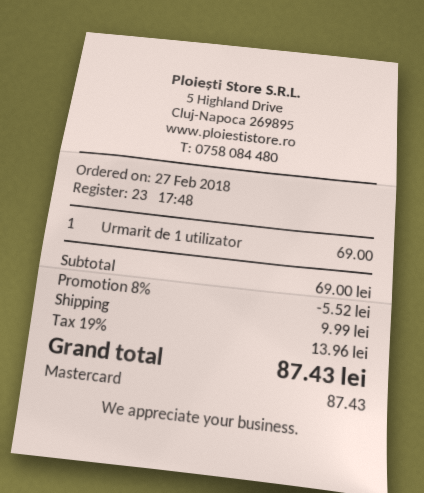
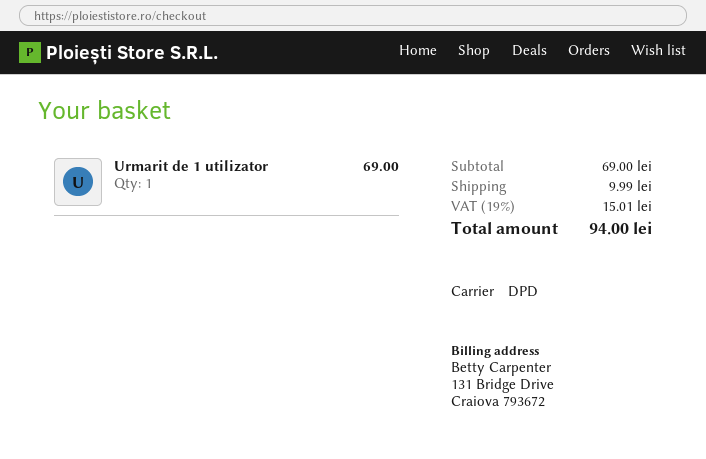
discount: 8% = 5.52 -> none
tax: 19% = 13.96 -> 19% = 15.01
total: 87.43 -> 94.00

